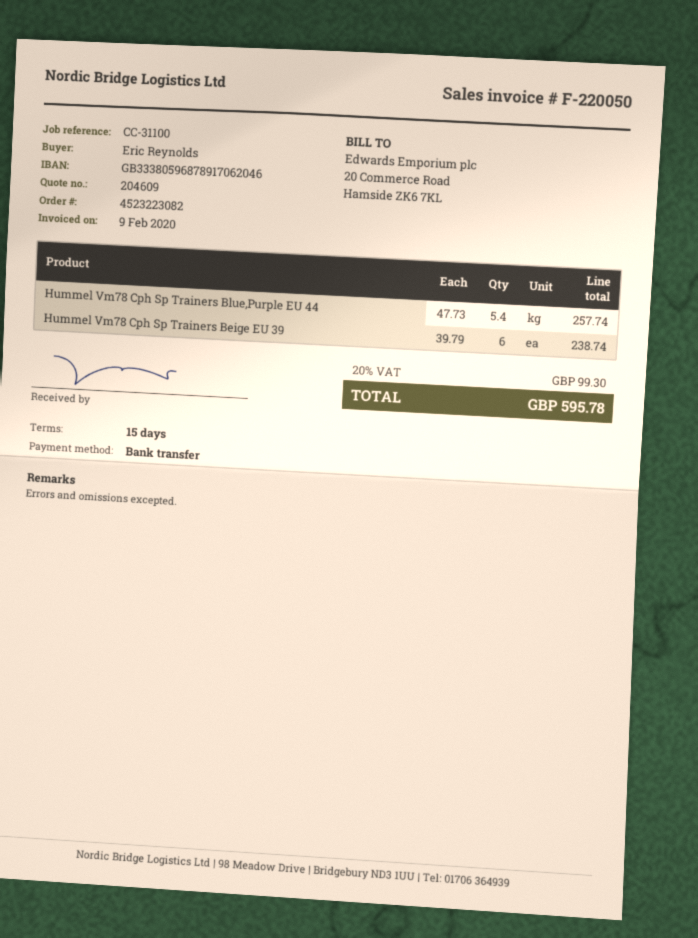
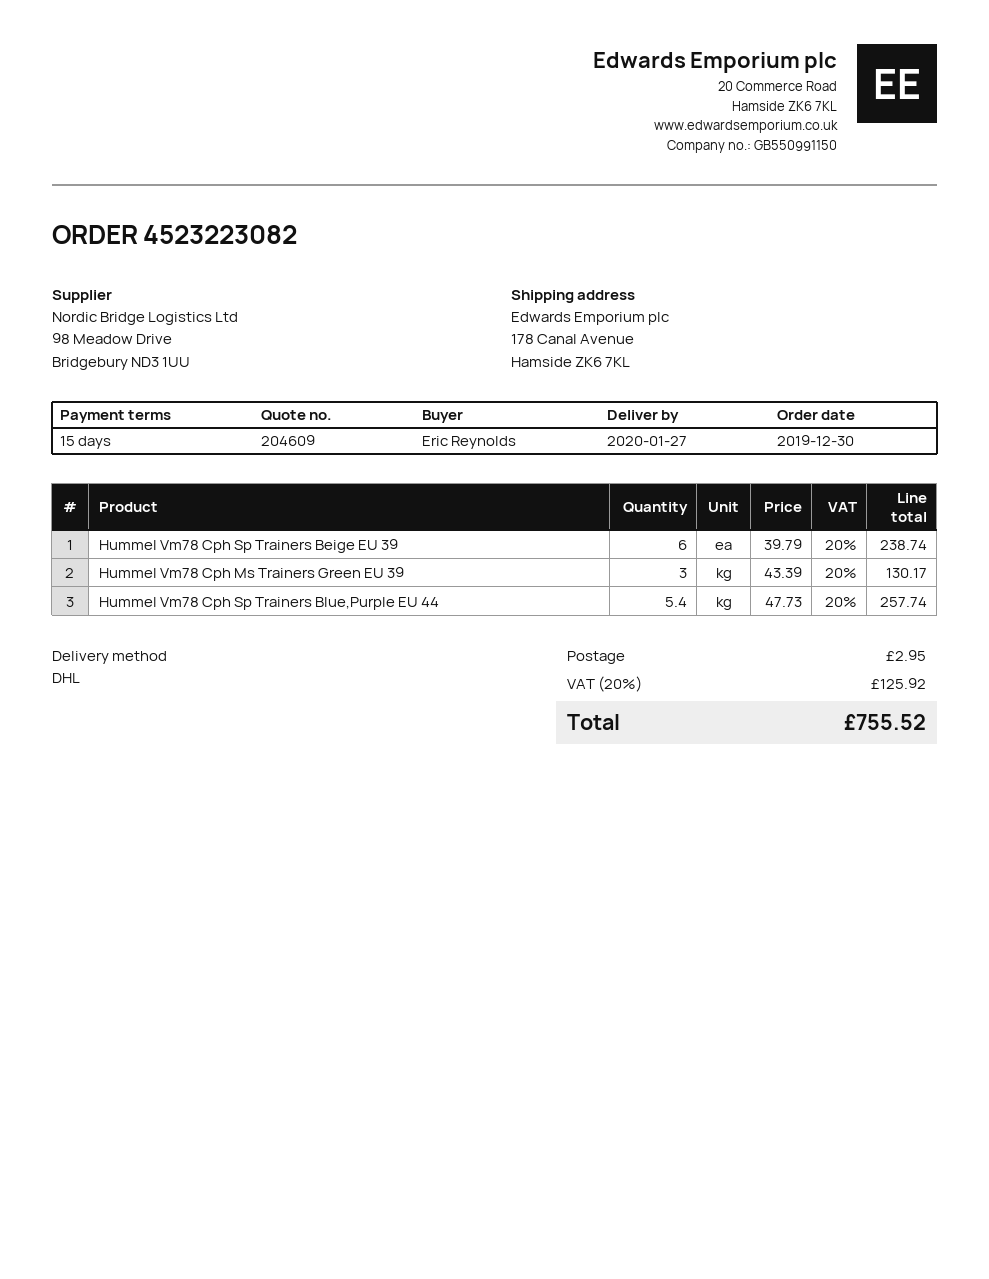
Hummel Vm78 Cph Ms Trainers Green EU 39: none -> 3 x 43.39 = 130.17
shipping: none -> 2.95
tax: 20% = 99.30 -> 20% = 125.92
total: 595.78 -> 755.52

